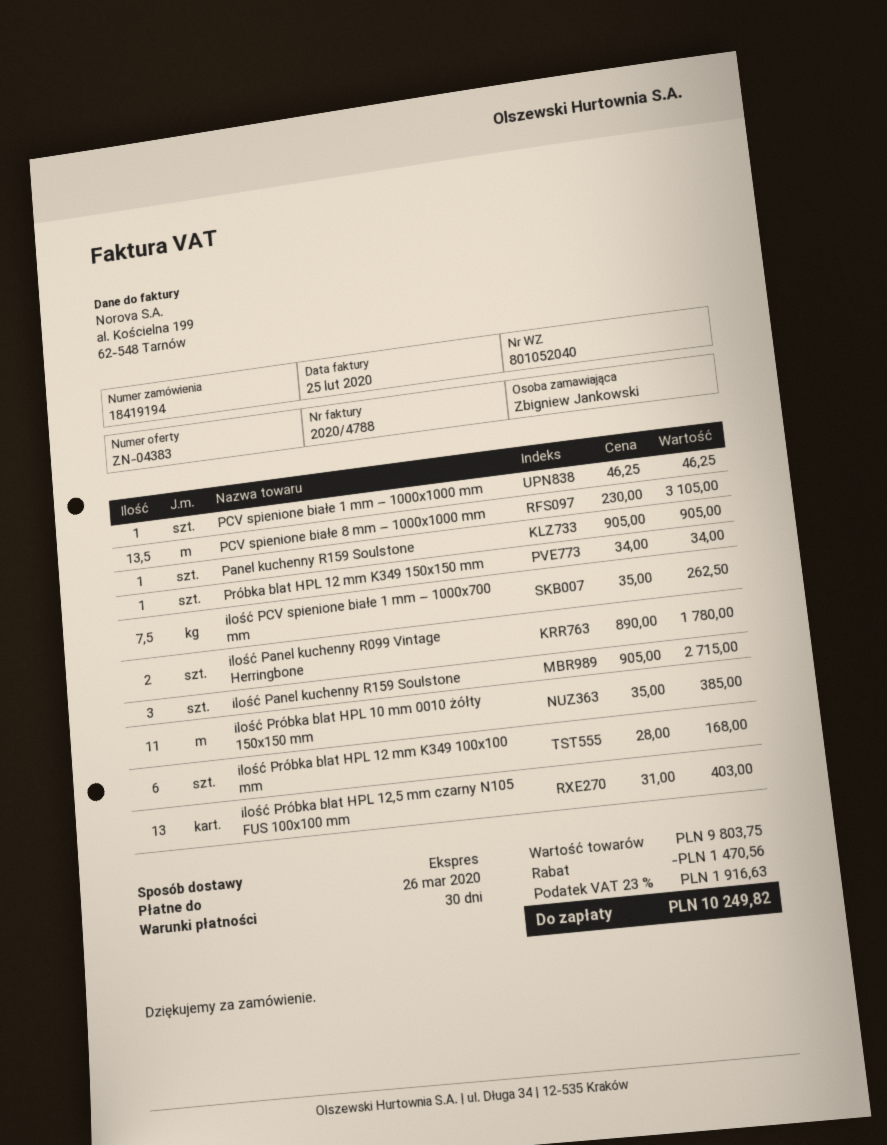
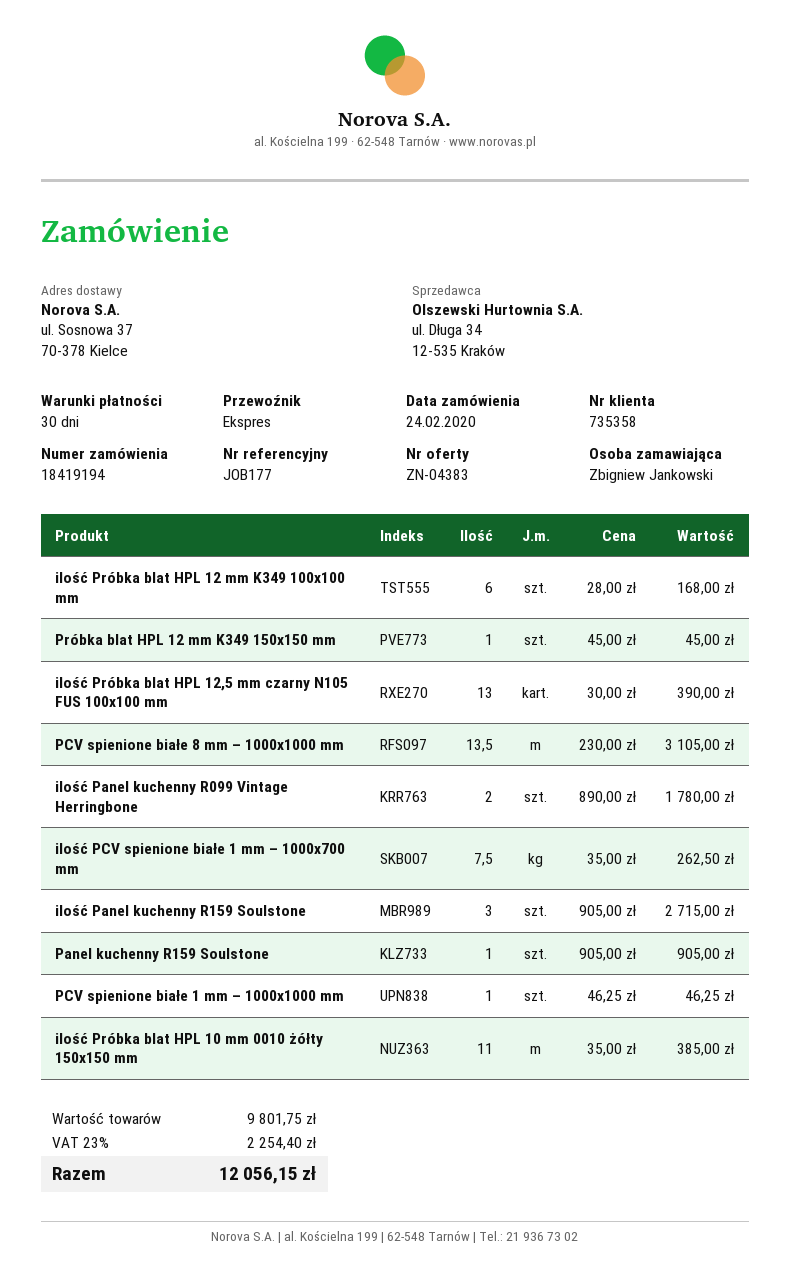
Próbka blat HPL 12 mm K349 150x150 mm: 1 x 34.00 = 34.00 -> 1 x 45.00 = 45.00
ilość Próbka blat HPL 12,5 mm czarny N105 FUS 100x100 mm: 13 x 31.00 = 403.00 -> 13 x 30.00 = 390.00
subtotal: 9803.75 -> 9801.75
discount: 1470.56 -> none
tax: 23% = 1916.63 -> 23% = 2254.40
total: 10249.82 -> 12056.15

